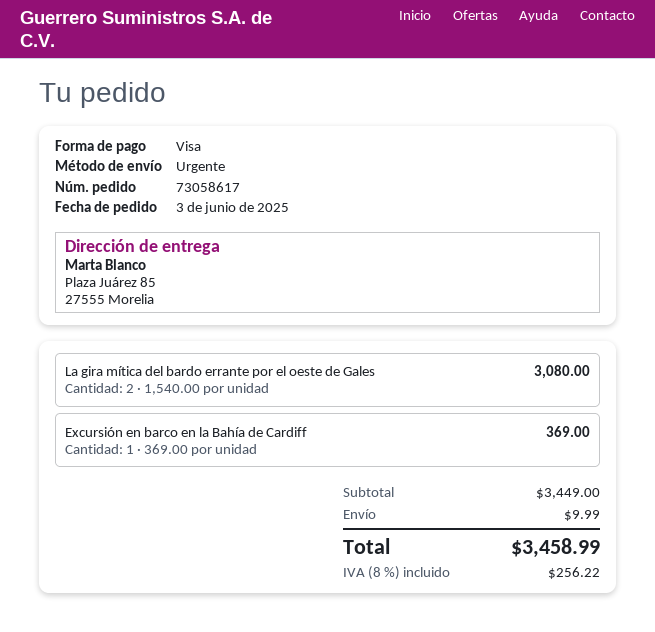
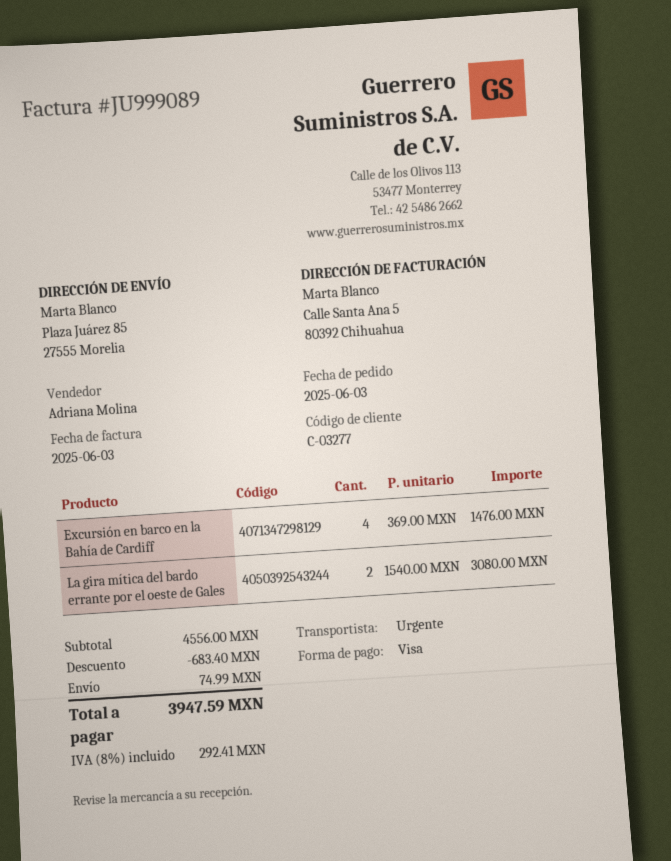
Excursión en barco en la Bahía de Cardiff: 1 x 369.00 = 369.00 -> 4 x 369.00 = 1476.00
subtotal: 3449.00 -> 4556.00
discount: none -> 683.40
shipping: 9.99 -> 74.99
tax: 8% = 256.22 -> 8% = 292.41
total: 3458.99 -> 3947.59

